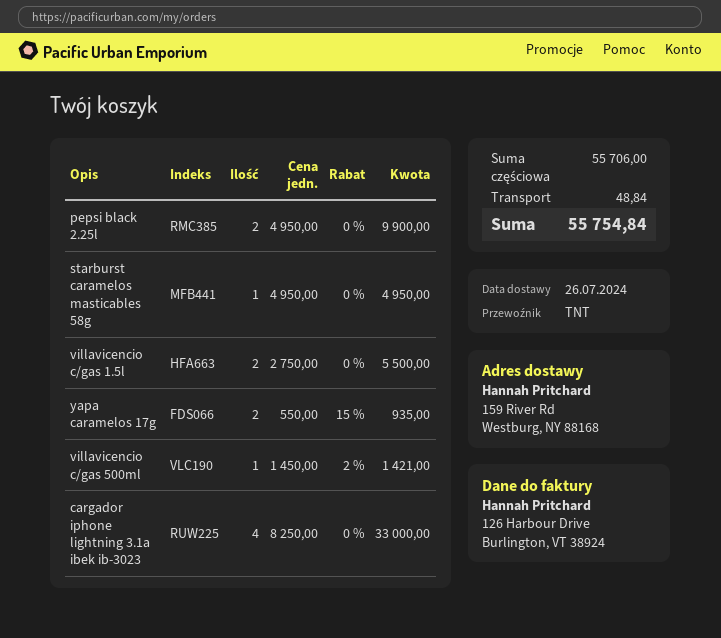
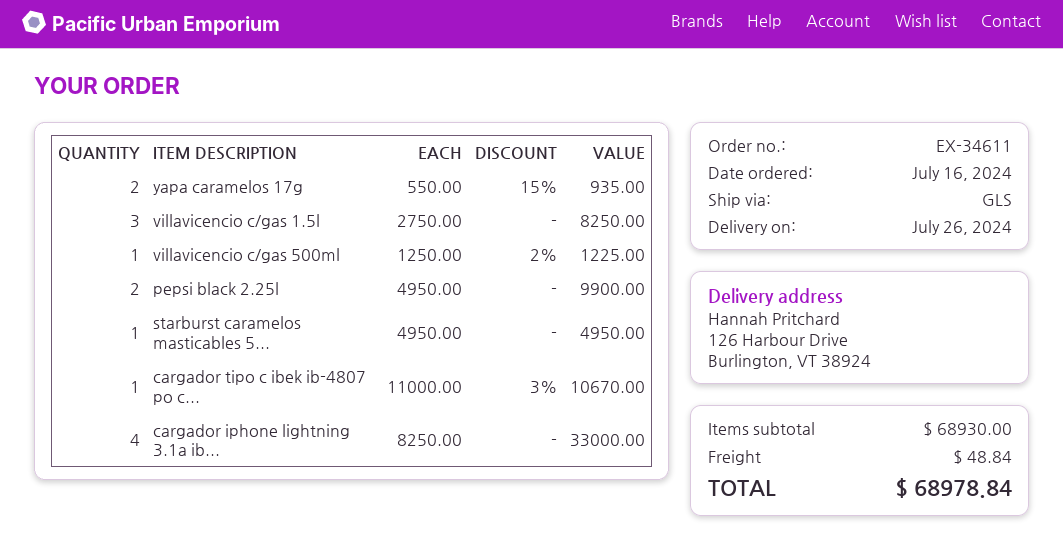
shipping method: TNT -> GLS
ship to: 159 River Rd, Westburg, NY 88168 -> 126 Harbour Drive, Burlington, VT 38924
villavicencio c/gas 1.5l: 2 x 2750.00 = 5500.00 -> 3 x 2750.00 = 8250.00
villavicencio c/gas 500ml: 1 x 1450.00 - 2% = 1421.00 -> 1 x 1250.00 - 2% = 1225.00
cargador tipo c ibek ib-4807 po c...: none -> 1 x 11000.00 - 3% = 10670.00
subtotal: 55706.00 -> 68930.00
total: 55754.84 -> 68978.84

